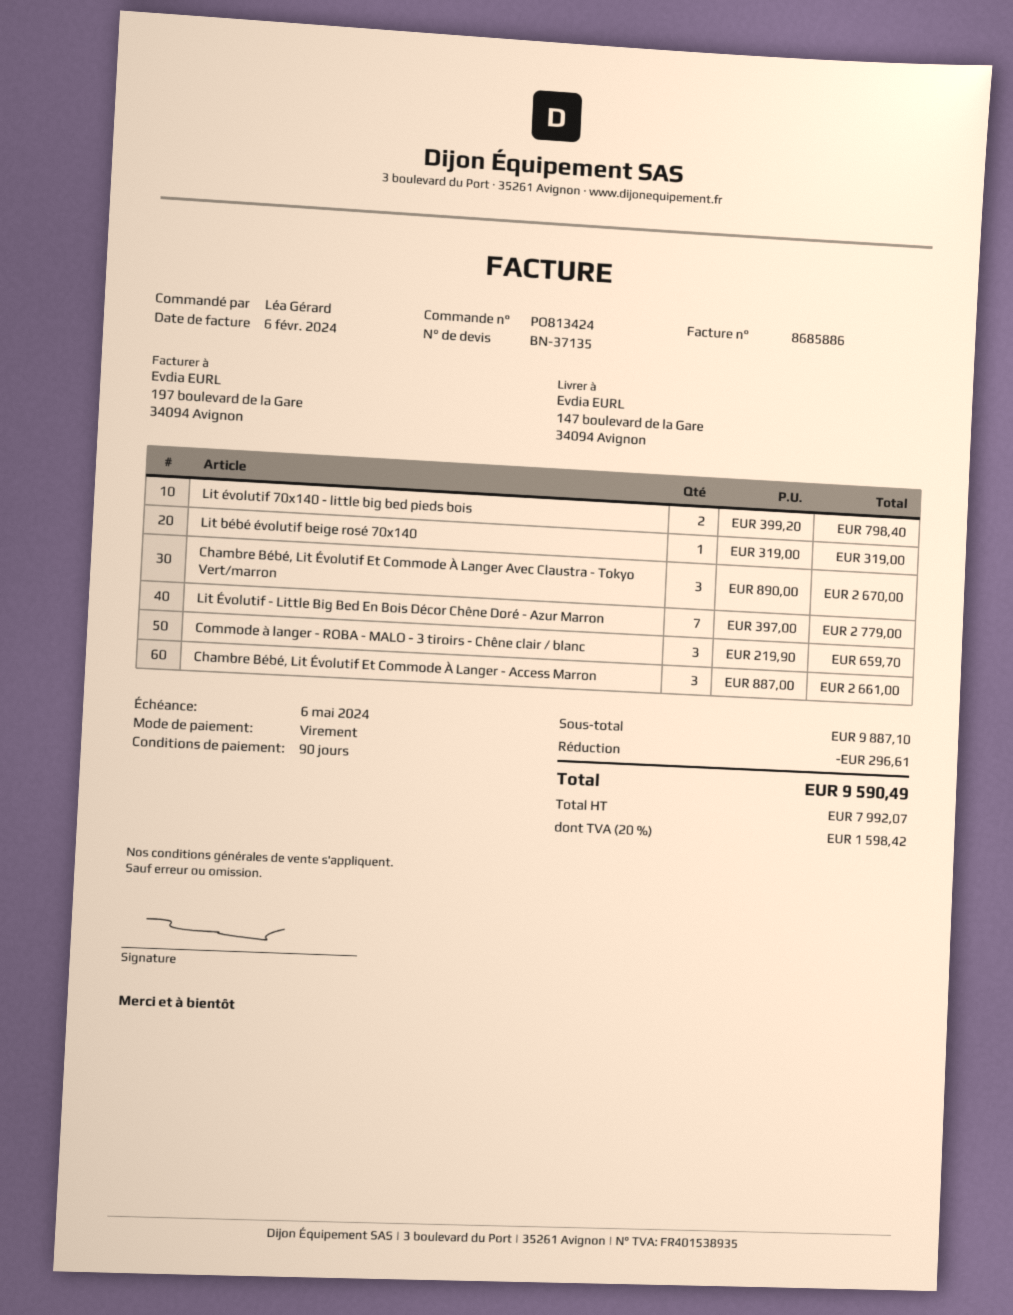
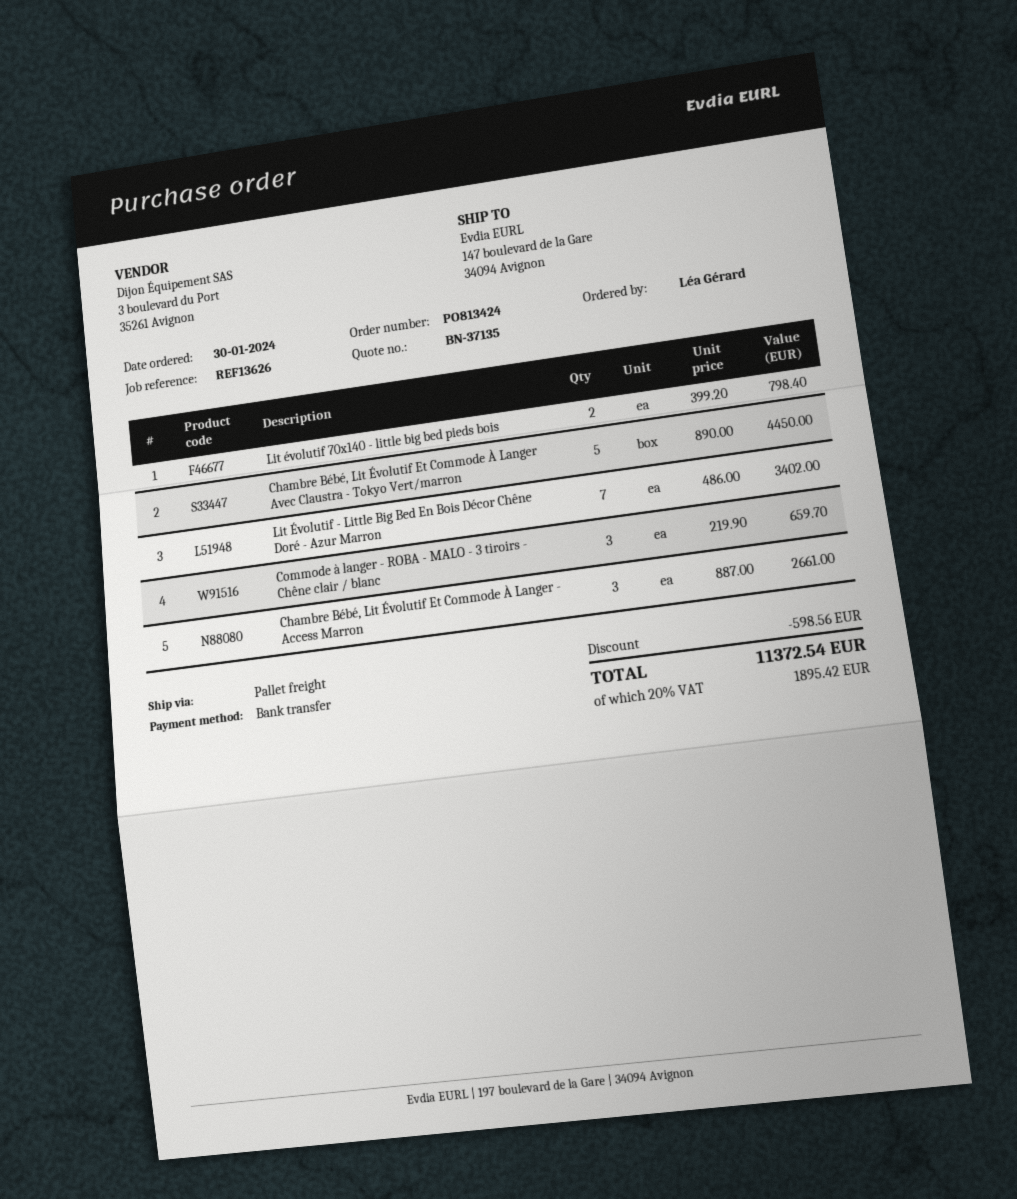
Lit bébé évolutif beige rosé 70x140: 1 x 319.00 = 319.00 -> none
Chambre Bébé, Lit Évolutif Et Commode À Langer Avec Claustra - Tokyo Vert/marron: 3 x 890.00 = 2670.00 -> 5 x 890.00 = 4450.00
Lit Évolutif - Little Big Bed En Bois Décor Chêne Doré - Azur Marron: 7 x 397.00 = 2779.00 -> 7 x 486.00 = 3402.00
discount: 296.61 -> 598.56
tax: 20% = 1598.42 -> 20% = 1895.42
total: 9590.49 -> 11372.54

